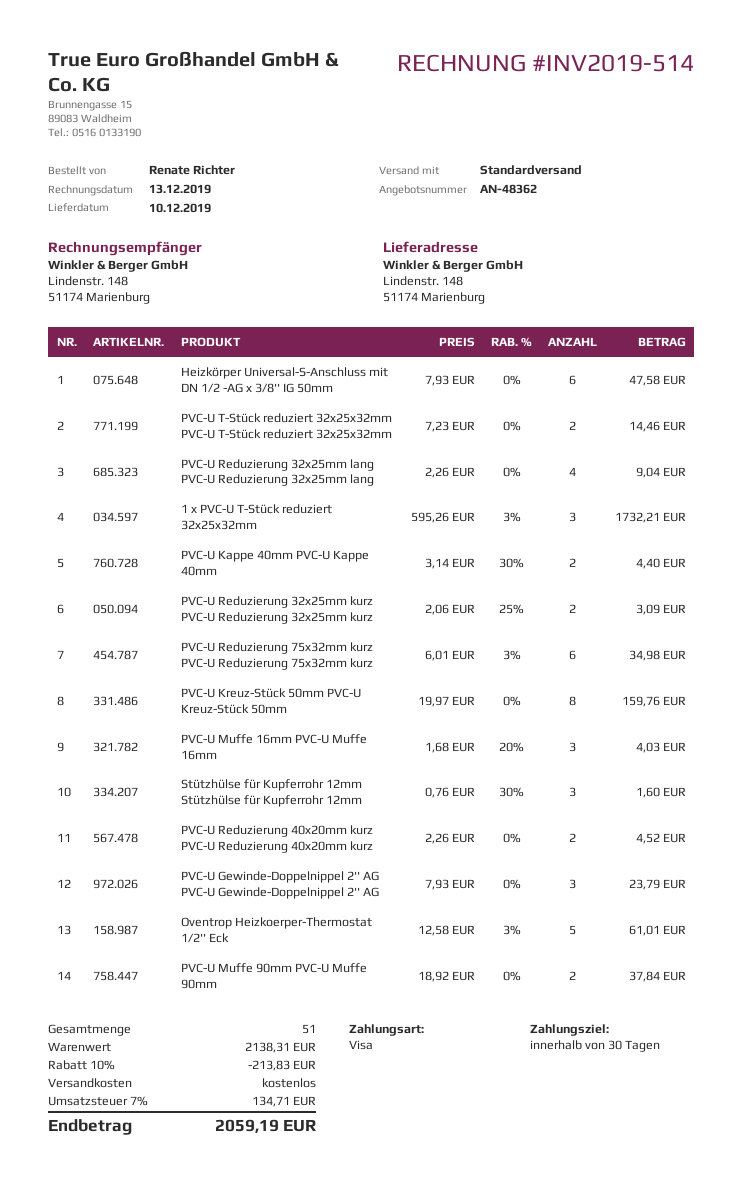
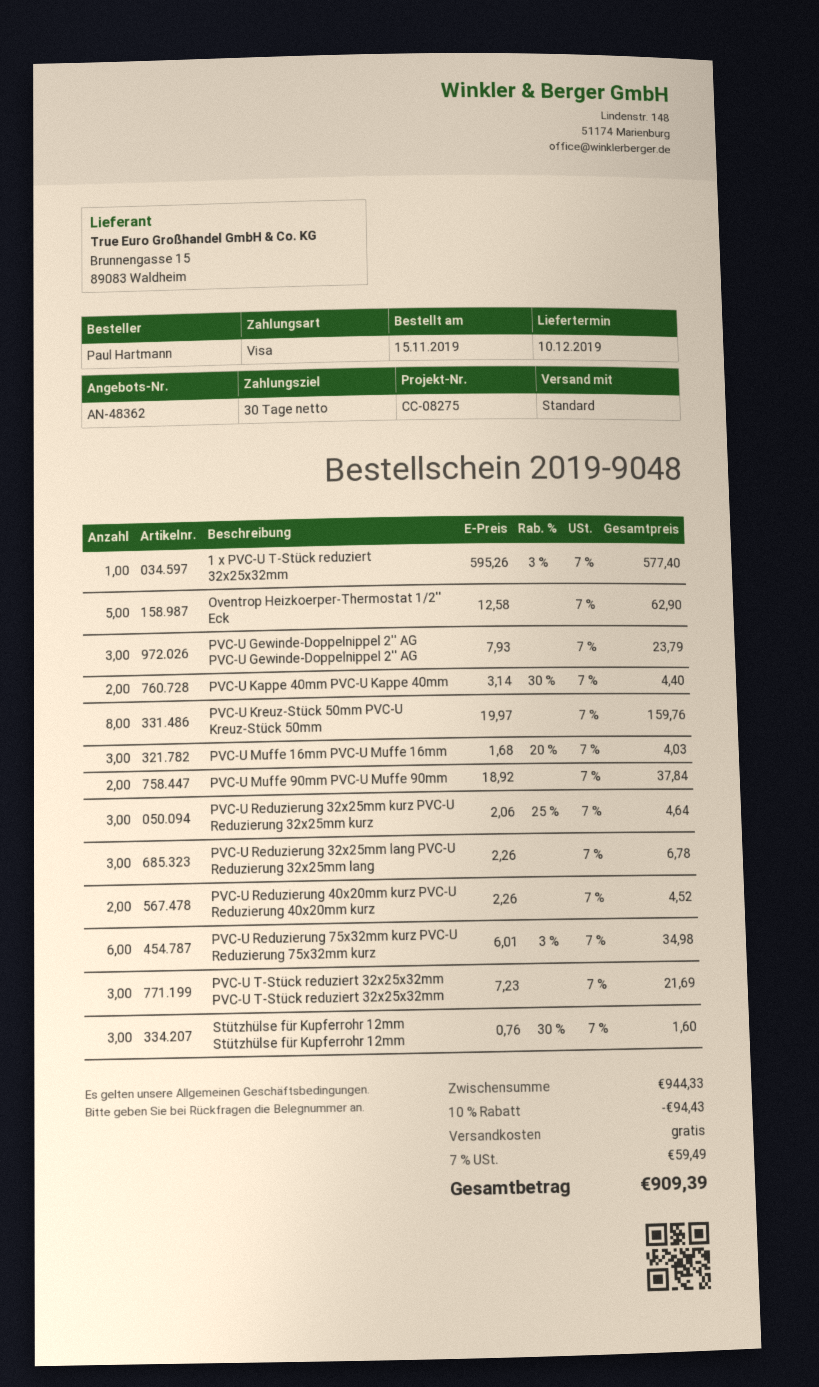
ordered by: Renate Richter -> Paul Hartmann
Heizkörper Universal-S-Anschluss mit DN 1/2 -AG x 3/8'' IG 50mm: 6 x 7.93 = 47.58 -> none
PVC-U T-Stück reduziert 32x25x32mm PVC-U T-Stück reduziert 32x25x32mm: 2 x 7.23 = 14.46 -> 3 x 7.23 = 21.69
PVC-U Reduzierung 32x25mm lang PVC-U Reduzierung 32x25mm lang: 4 x 2.26 = 9.04 -> 3 x 2.26 = 6.78
1 x PVC-U T-Stück reduziert 32x25x32mm: 3 x 595.26 - 3% = 1732.21 -> 1 x 595.26 - 3% = 577.40
PVC-U Reduzierung 32x25mm kurz PVC-U Reduzierung 32x25mm kurz: 2 x 2.06 - 25% = 3.09 -> 3 x 2.06 - 25% = 4.64
Oventrop Heizkoerper-Thermostat 1/2'' Eck: 5 x 12.58 - 3% = 61.01 -> 5 x 12.58 = 62.90
subtotal: 2138.31 -> 944.33
discount: 10% = 213.83 -> 10% = 94.43
tax: 7% = 134.71 -> 7% = 59.49
total: 2059.19 -> 909.39

